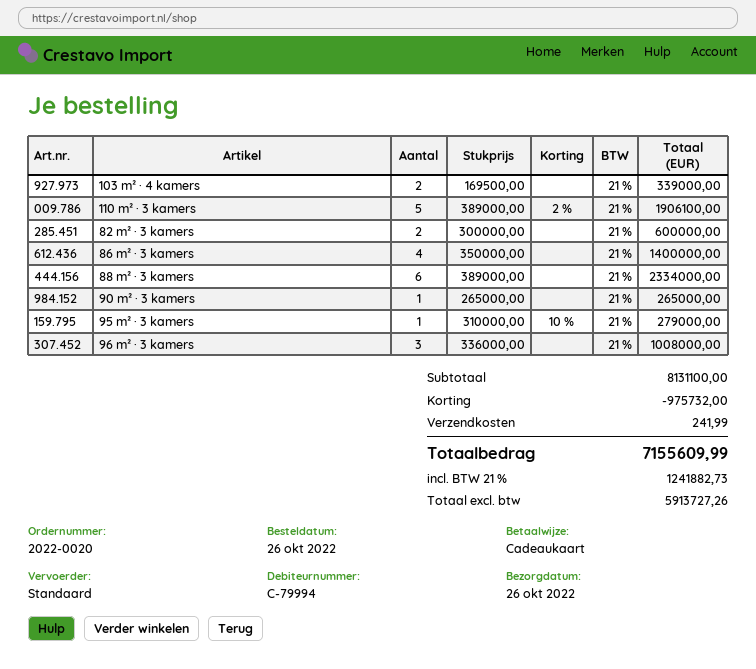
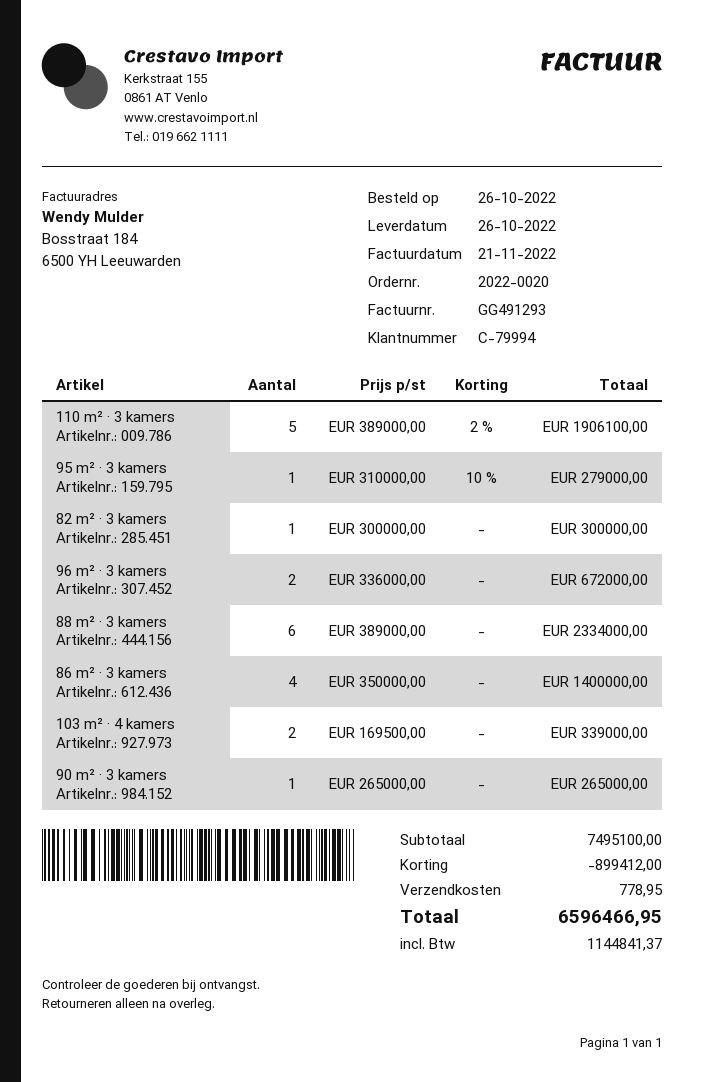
82 m² · 3 kamers: 2 x 300000.00 = 600000.00 -> 1 x 300000.00 = 300000.00
96 m² · 3 kamers: 3 x 336000.00 = 1008000.00 -> 2 x 336000.00 = 672000.00
subtotal: 8131100.00 -> 7495100.00
discount: 975732.00 -> 899412.00
shipping: 241.99 -> 778.95
tax: 1241882.73 -> 1144841.37
total: 7155609.99 -> 6596466.95

